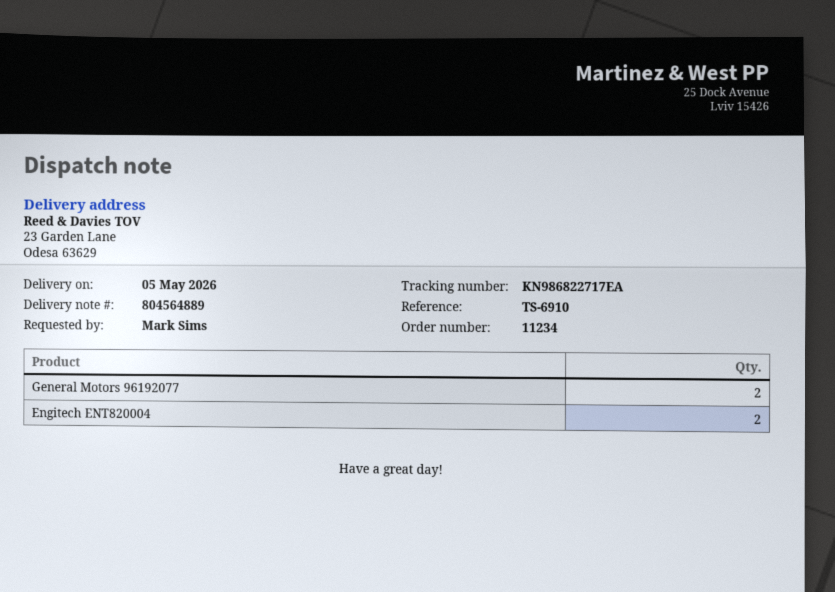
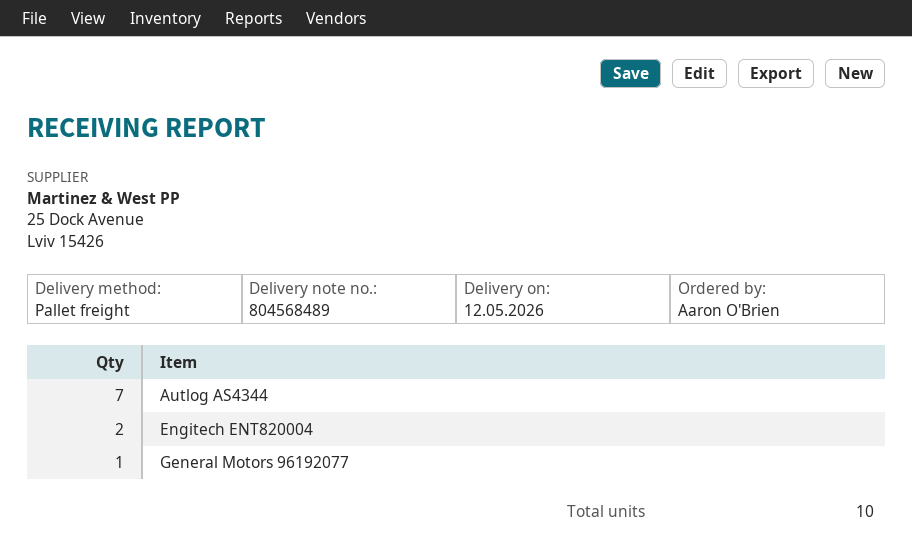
delivery note number: 804564889 -> 804568489
delivery date: 2026-05-05 -> 2026-05-12
ordered by: Mark Sims -> Aaron O'Brien
General Motors 96192077: 2 -> 1
Autlog AS4344: none -> 7

